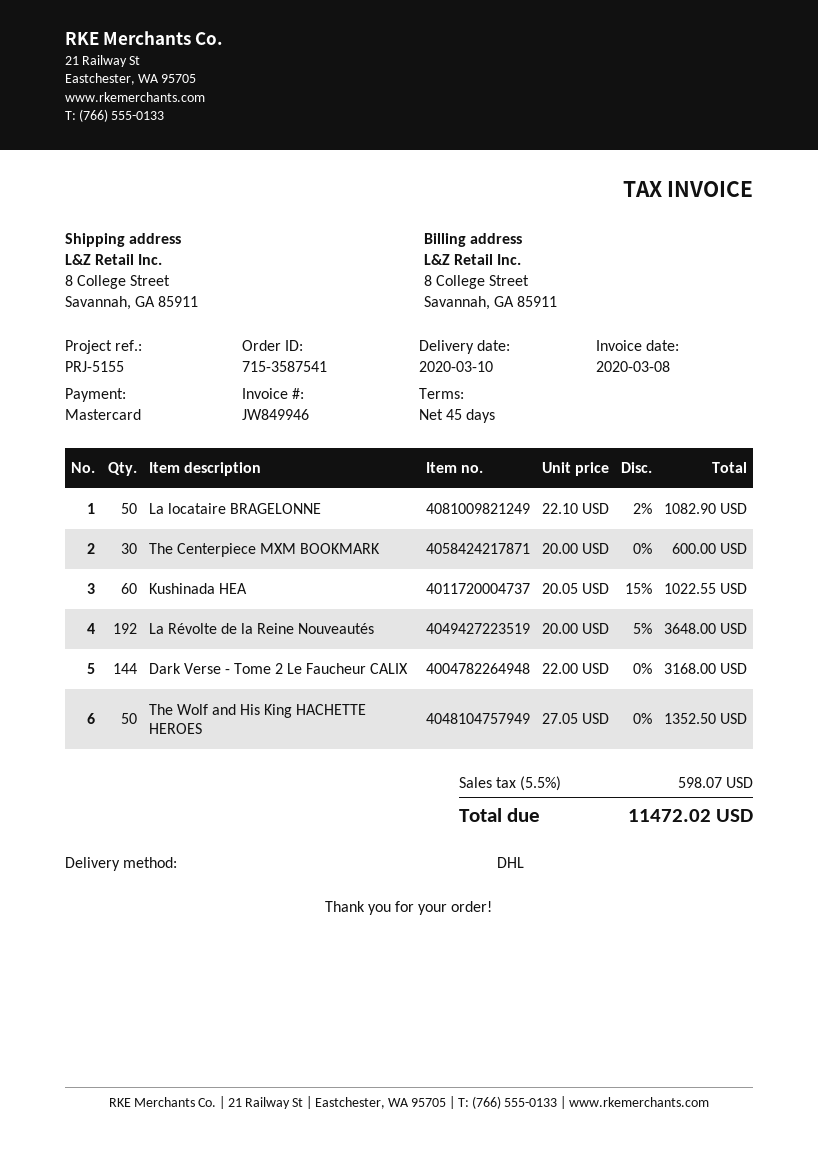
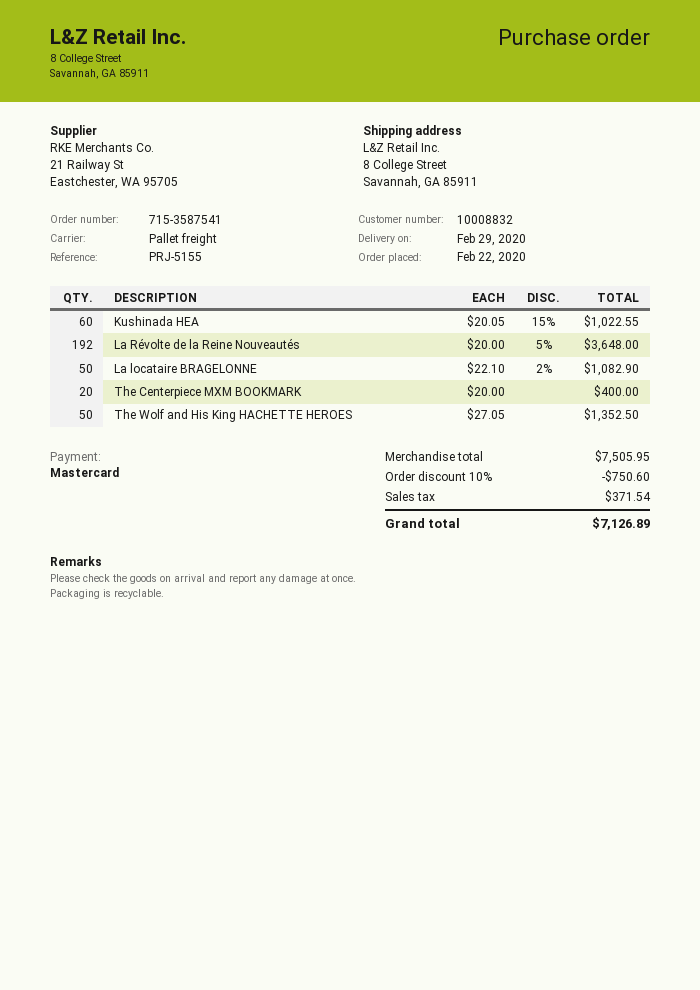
delivery date: 2020-03-10 -> 2020-02-29
shipping method: DHL -> pallet freight
The Centerpiece MXM BOOKMARK: 30 x 20.00 = 600.00 -> 20 x 20.00 = 400.00
Dark Verse - Tome 2 Le Faucheur CALIX: 144 x 22.00 = 3168.00 -> none
discount: none -> 10% = 750.60
tax: 598.07 -> 371.54
total: 11472.02 -> 7126.89

